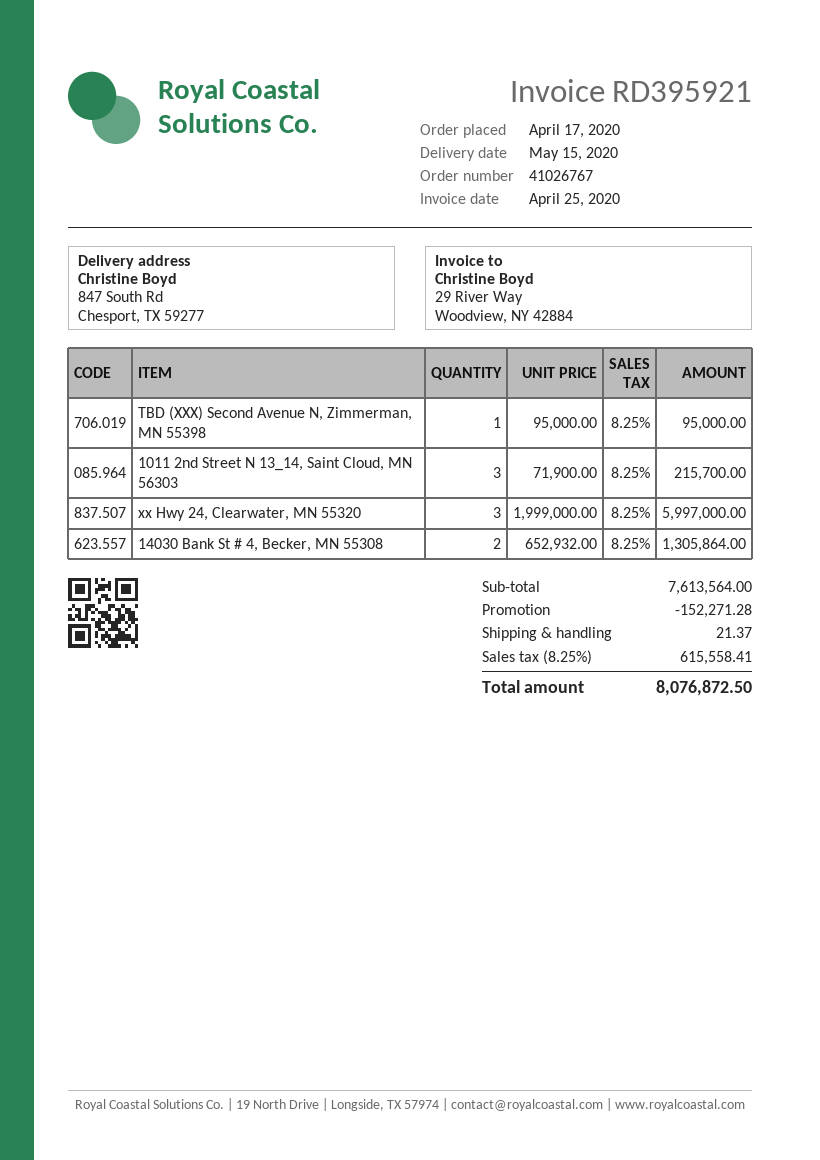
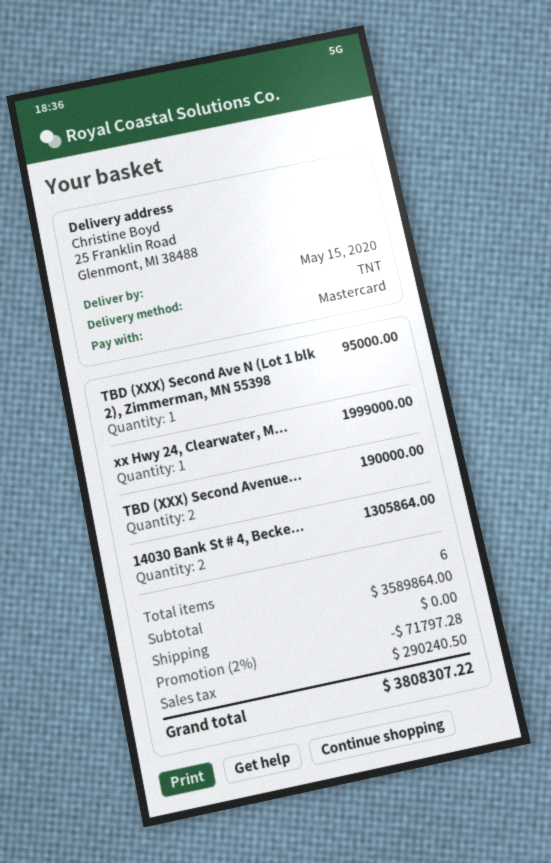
ship to: 847 South Rd, Chesport, TX 59277 -> 25 Franklin Road, Glenmont, MI 38488
TBD (XXX) Second Avenue N, Zimmerman, MN 55398: 1 for 95000.00 -> 2 for 190000.00
1011 2nd Street N 13_14, Saint Cloud, MN 56303: 3 for 215700.00 -> none
xx Hwy 24, Clearwater, MN 55320: 3 for 5997000.00 -> 1 for 1999000.00
TBD (XXX) Second Ave N (Lot 1 blk 2), Zimmerman, MN 55398: none -> 1 for 95000.00
subtotal: 7613564.00 -> 3589864.00
discount: 152271.28 -> 71797.28
shipping: 21.37 -> 0.00
tax: 615558.41 -> 290240.50
total: 8076872.50 -> 3808307.22

